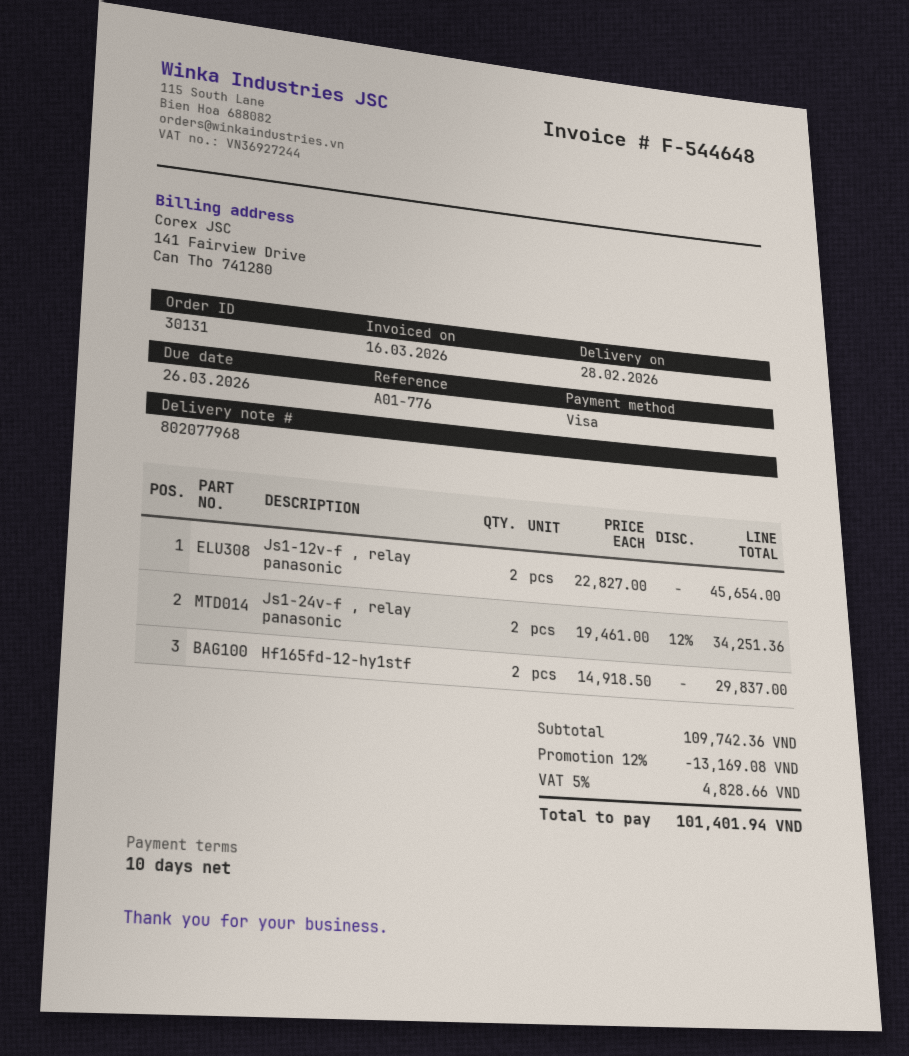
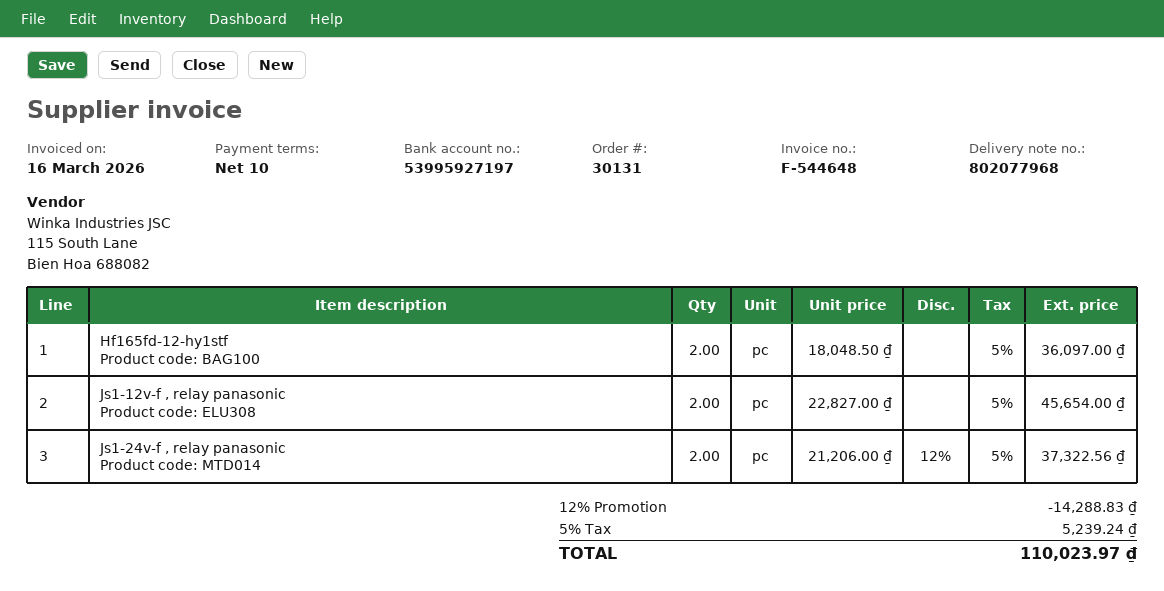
Js1-24v-f , relay panasonic: 2 x 19461.00 - 12% = 34251.36 -> 2 x 21206.00 - 12% = 37322.56
Hf165fd-12-hy1stf: 2 x 14918.50 = 29837.00 -> 2 x 18048.50 = 36097.00
discount: 12% = 13169.08 -> 12% = 14288.83
tax: 5% = 4828.66 -> 5% = 5239.24
total: 101401.94 -> 110023.97

